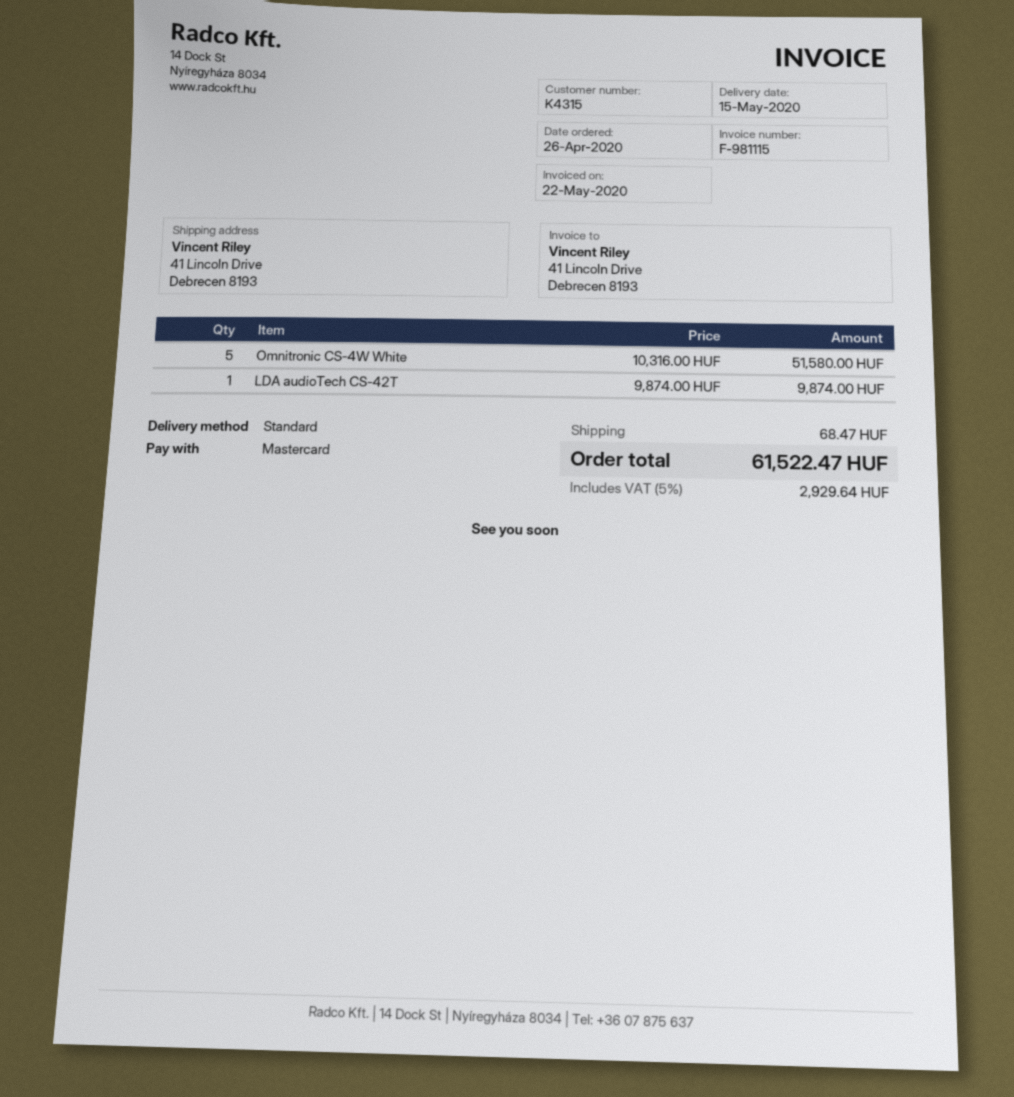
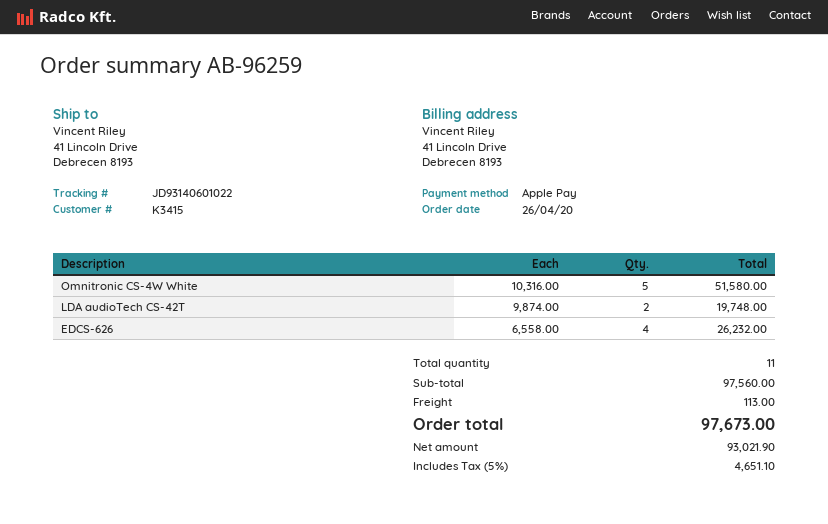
customer number: K4315 -> K3415
payment method: Mastercard -> Apple Pay
LDA audioTech CS-42T: 1 x 9874.00 = 9874.00 -> 2 x 9874.00 = 19748.00
EDCS-626: none -> 4 x 6558.00 = 26232.00
shipping: 68.47 -> 113.00
tax: 5% = 2929.64 -> 5% = 4651.10
total: 61522.47 -> 97673.00

